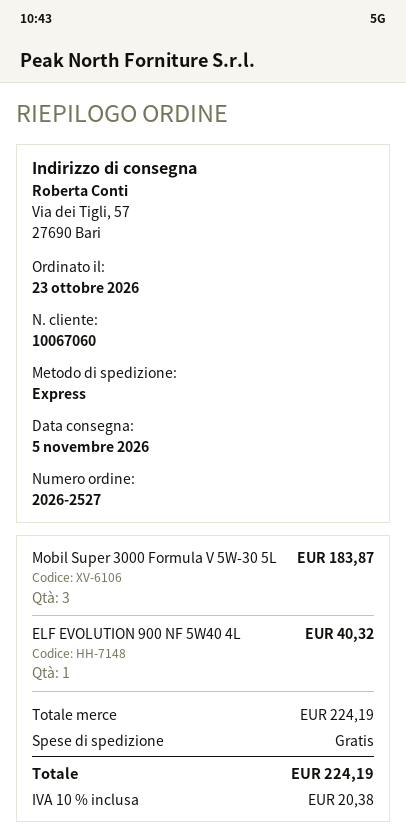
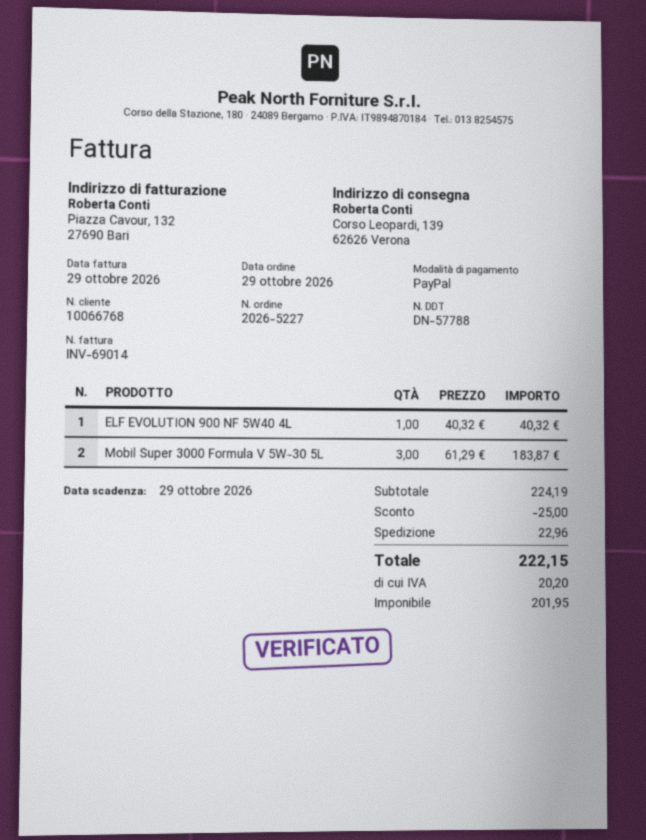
order number: 2026-2527 -> 2026-5227
order date: 2026-10-23 -> 2026-10-29
customer number: 10067060 -> 10066768
ship to: Via dei Tigli, 57, 27690 Bari -> Corso Leopardi, 139, 62626 Verona
discount: none -> 25.00
shipping: 0.00 -> 22.96
tax: 20.38 -> 20.20
total: 224.19 -> 222.15

